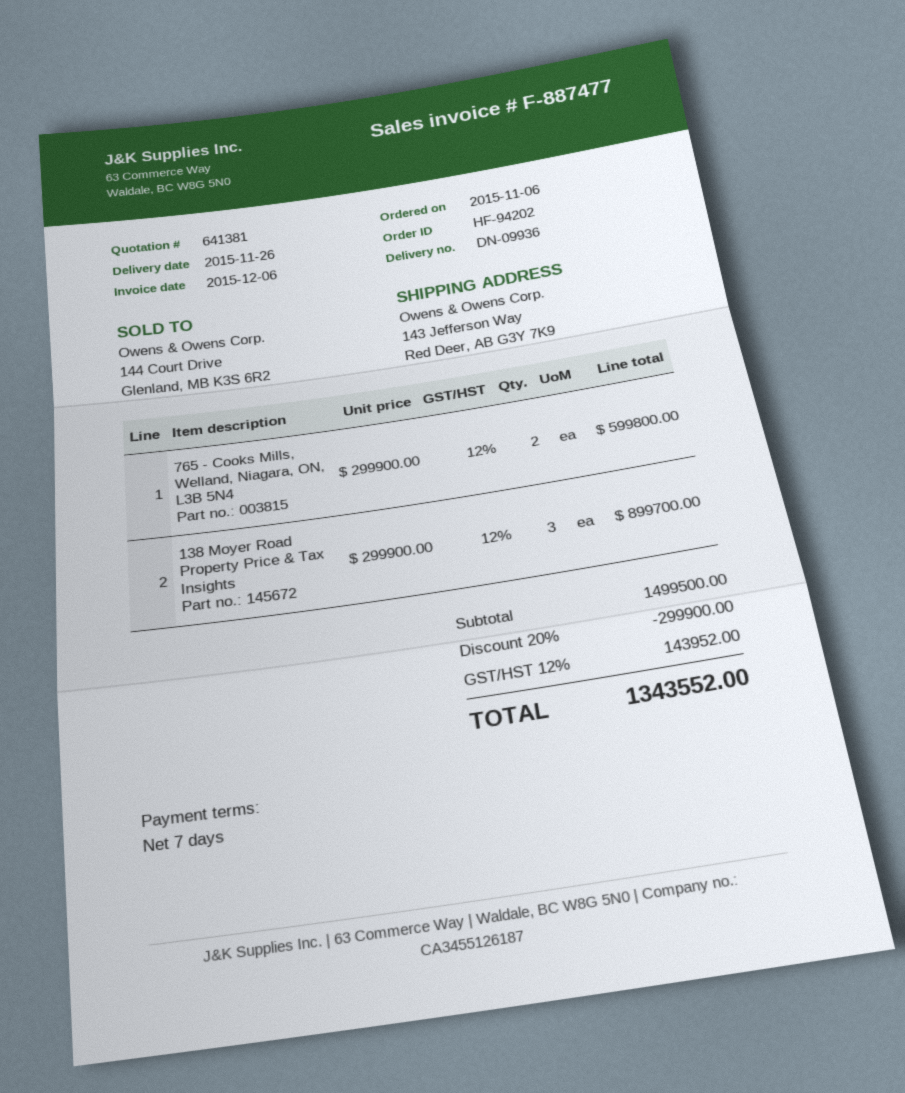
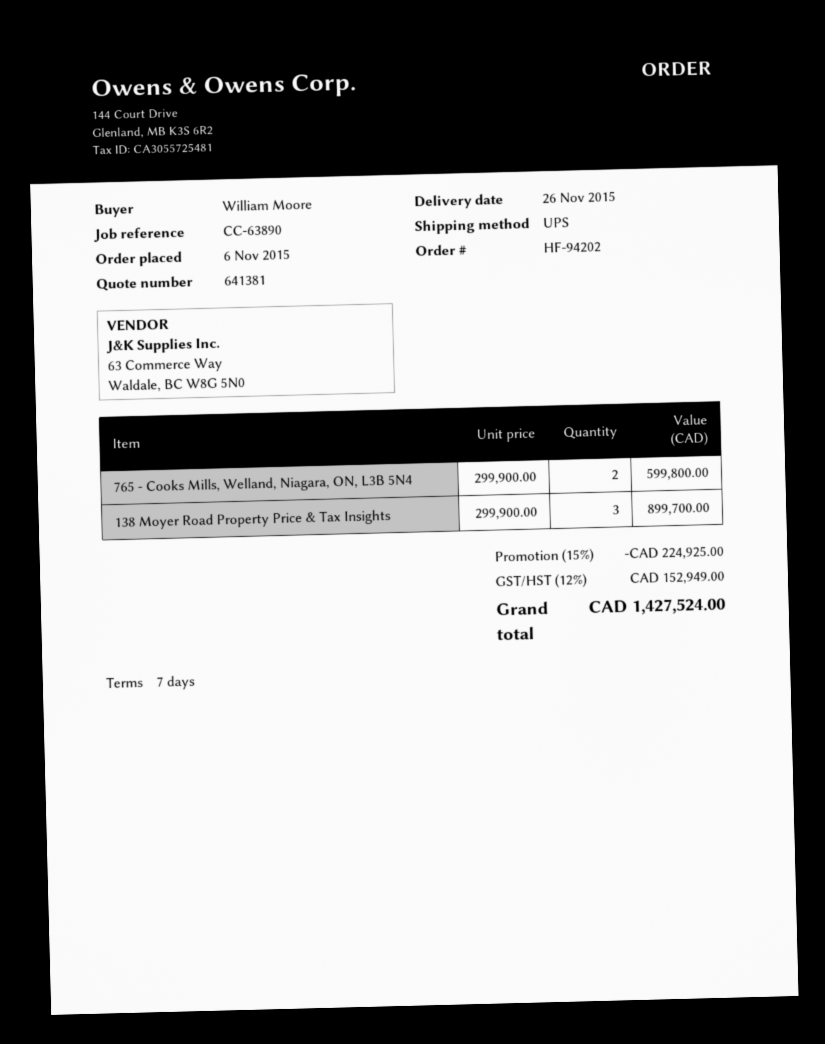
discount: 20% = 299900.00 -> 15% = 224925.00
tax: 12% = 143952.00 -> 12% = 152949.00
total: 1343552.00 -> 1427524.00

